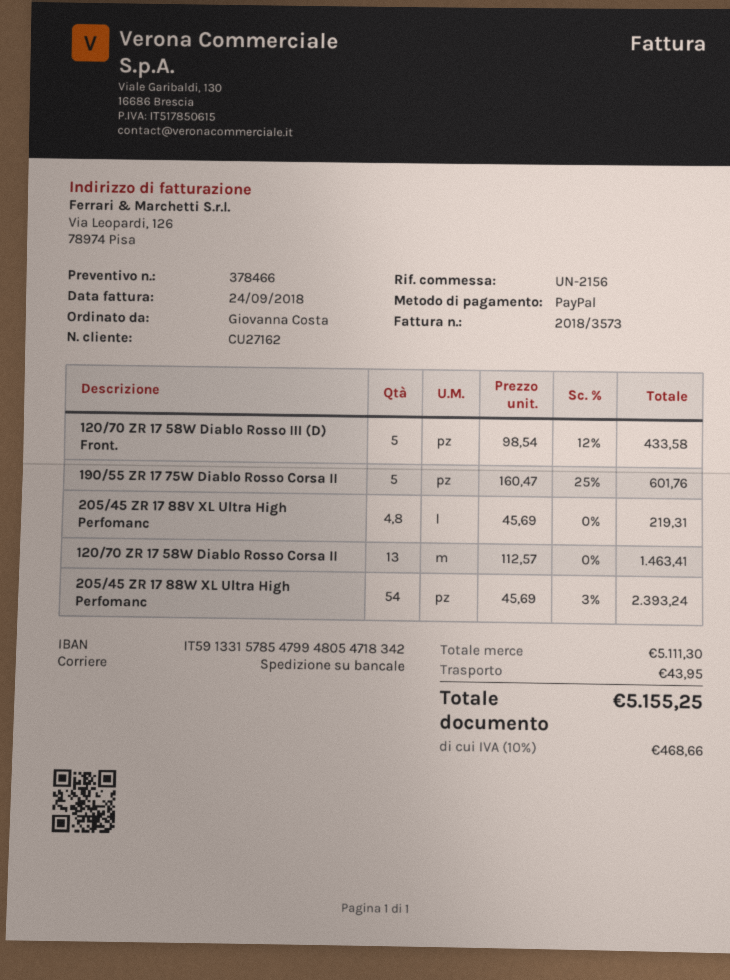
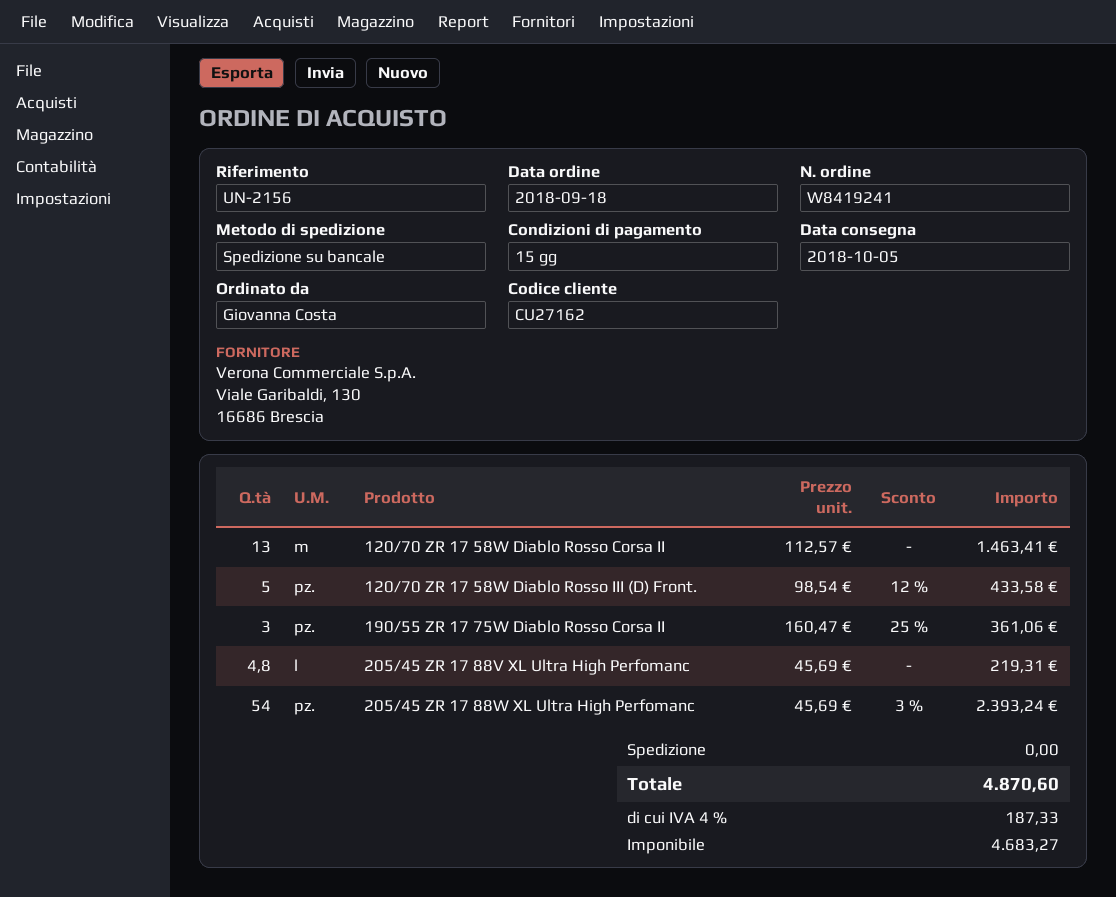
190/55 ZR 17 75W Diablo Rosso Corsa II: 5 x 160.47 - 25% = 601.76 -> 3 x 160.47 - 25% = 361.06
shipping: 43.95 -> 0.00
tax: 10% = 468.66 -> 4% = 187.33
total: 5155.25 -> 4870.60

